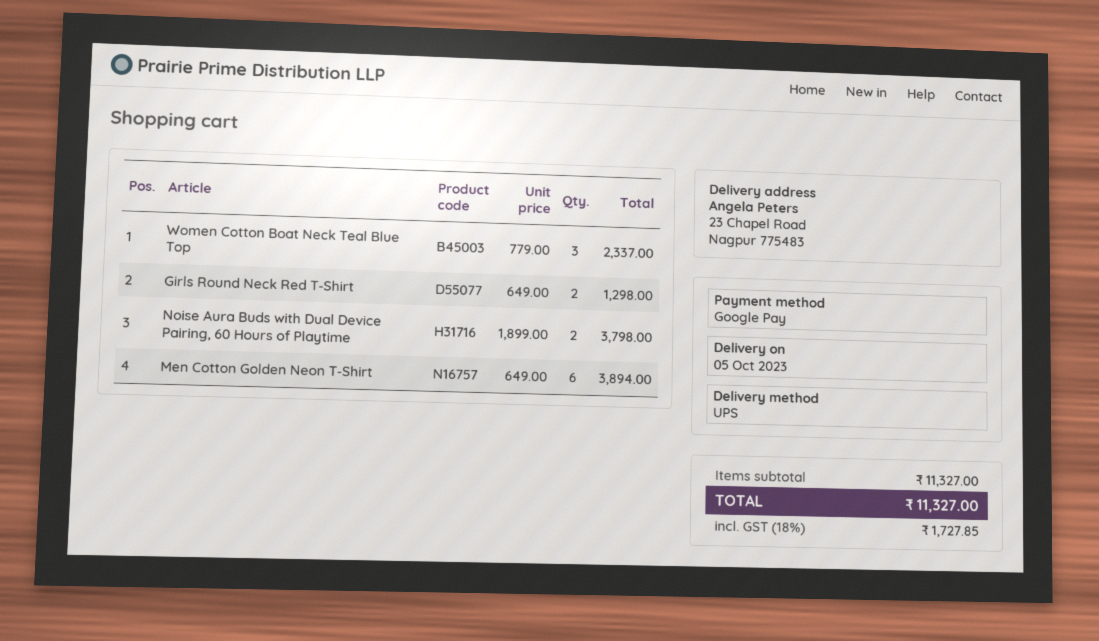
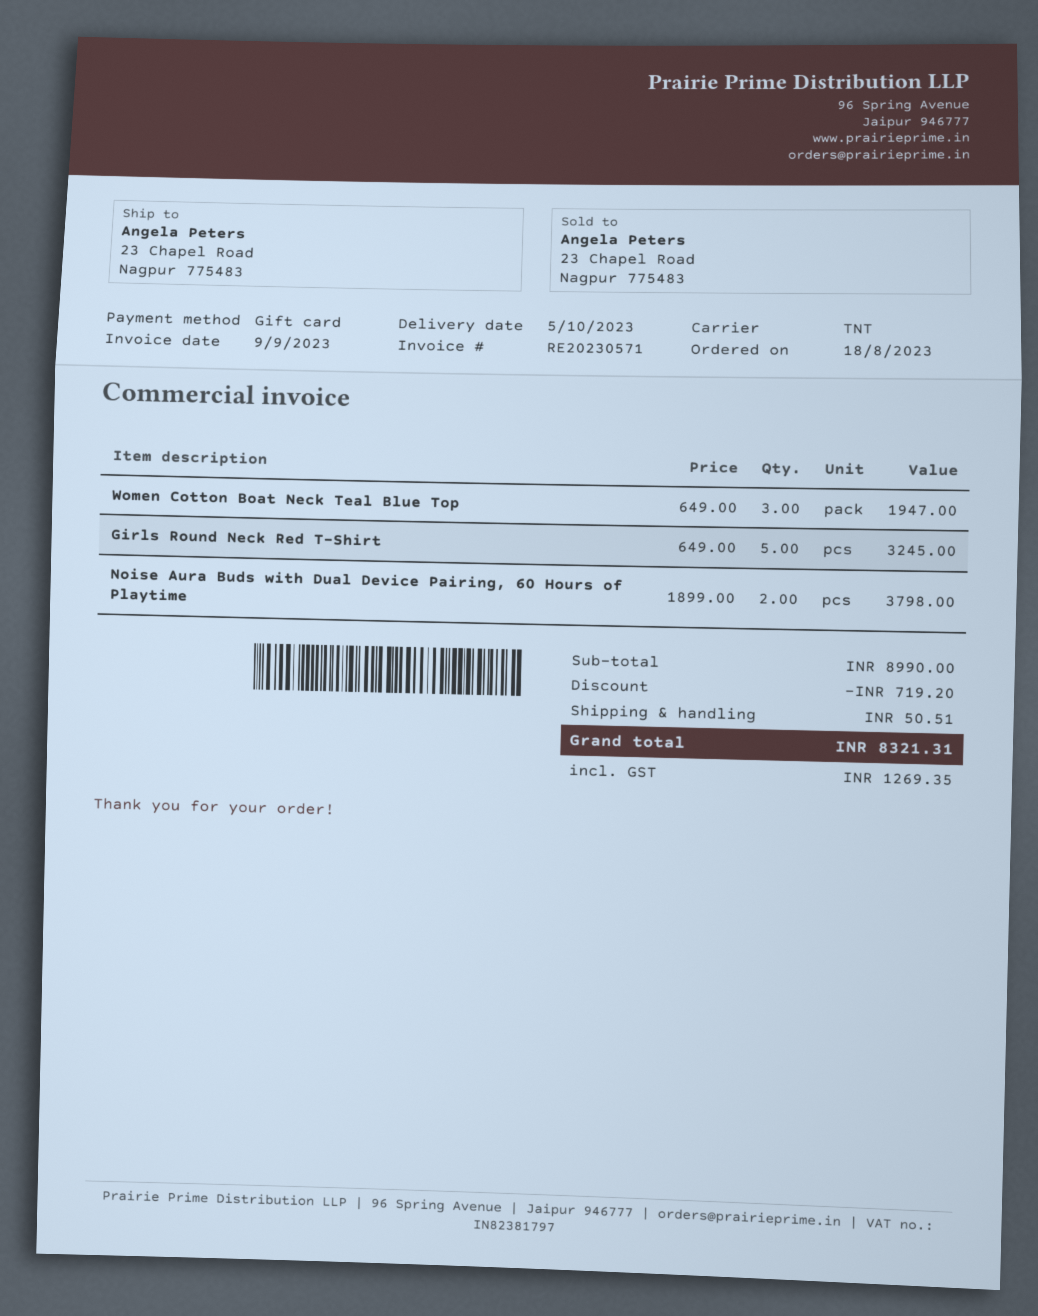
payment method: Google Pay -> gift card
shipping method: UPS -> TNT
Women Cotton Boat Neck Teal Blue Top: 3 x 779.00 = 2337.00 -> 3 x 649.00 = 1947.00
Girls Round Neck Red T-Shirt: 2 x 649.00 = 1298.00 -> 5 x 649.00 = 3245.00
Men Cotton Golden Neon T-Shirt: 6 x 649.00 = 3894.00 -> none
subtotal: 11327.00 -> 8990.00
discount: none -> 719.20
shipping: none -> 50.51
tax: 1727.85 -> 1269.35
total: 11327.00 -> 8321.31

